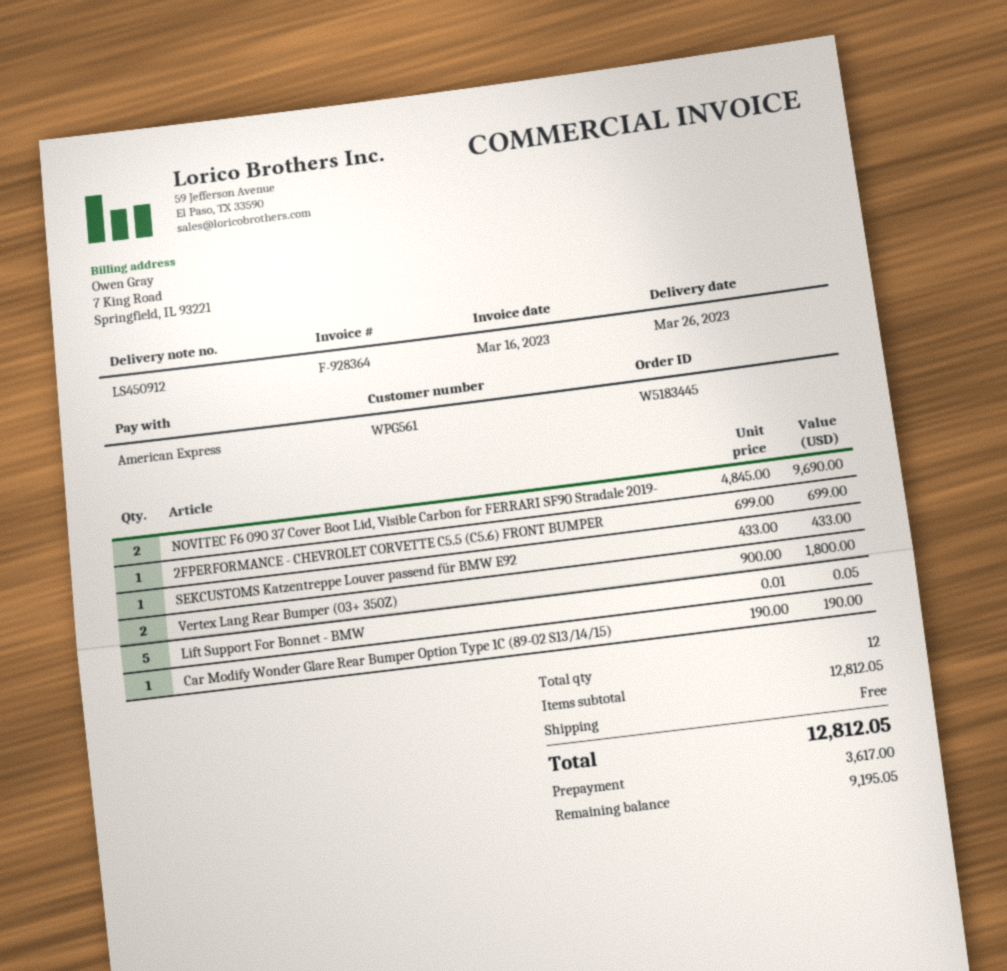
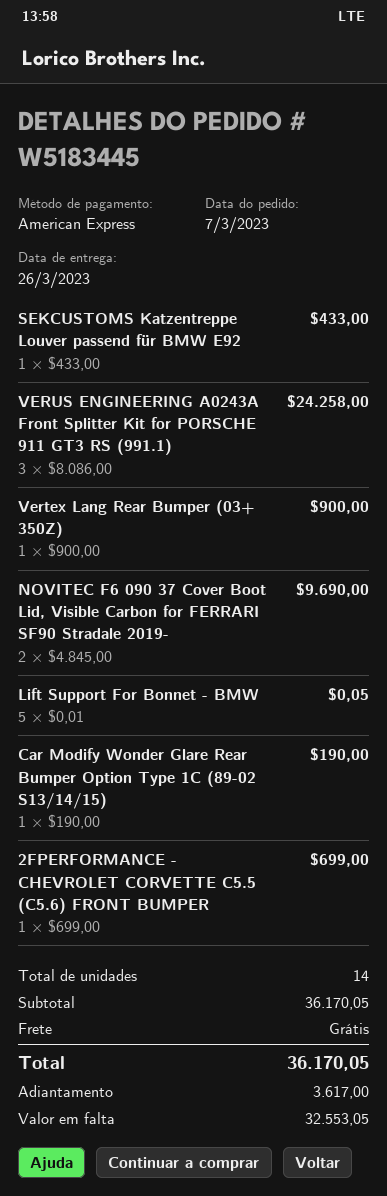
Vertex Lang Rear Bumper (03+ 350Z): 2 x 900.00 = 1800.00 -> 1 x 900.00 = 900.00
VERUS ENGINEERING A0243A Front Splitter Kit for PORSCHE 911 GT3 RS (991.1): none -> 3 x 8086.00 = 24258.00
total quantity: 12 -> 14
subtotal: 12812.05 -> 36170.05
total: 12812.05 -> 36170.05
balance: 9195.05 -> 32553.05

